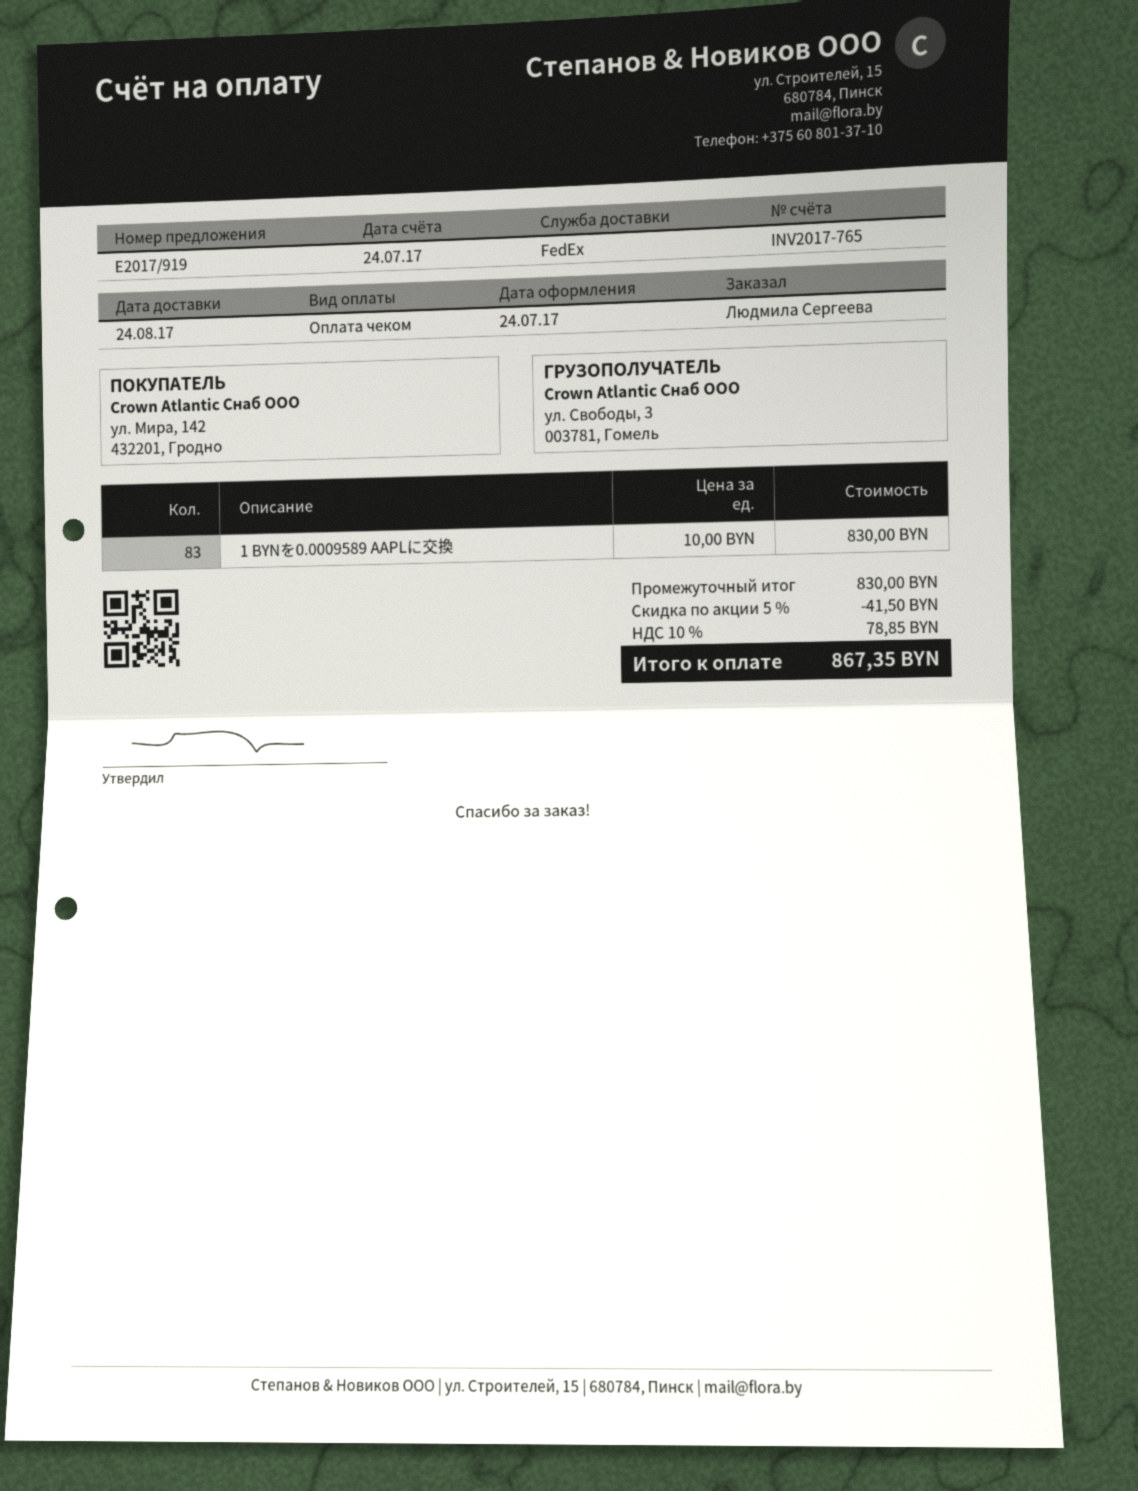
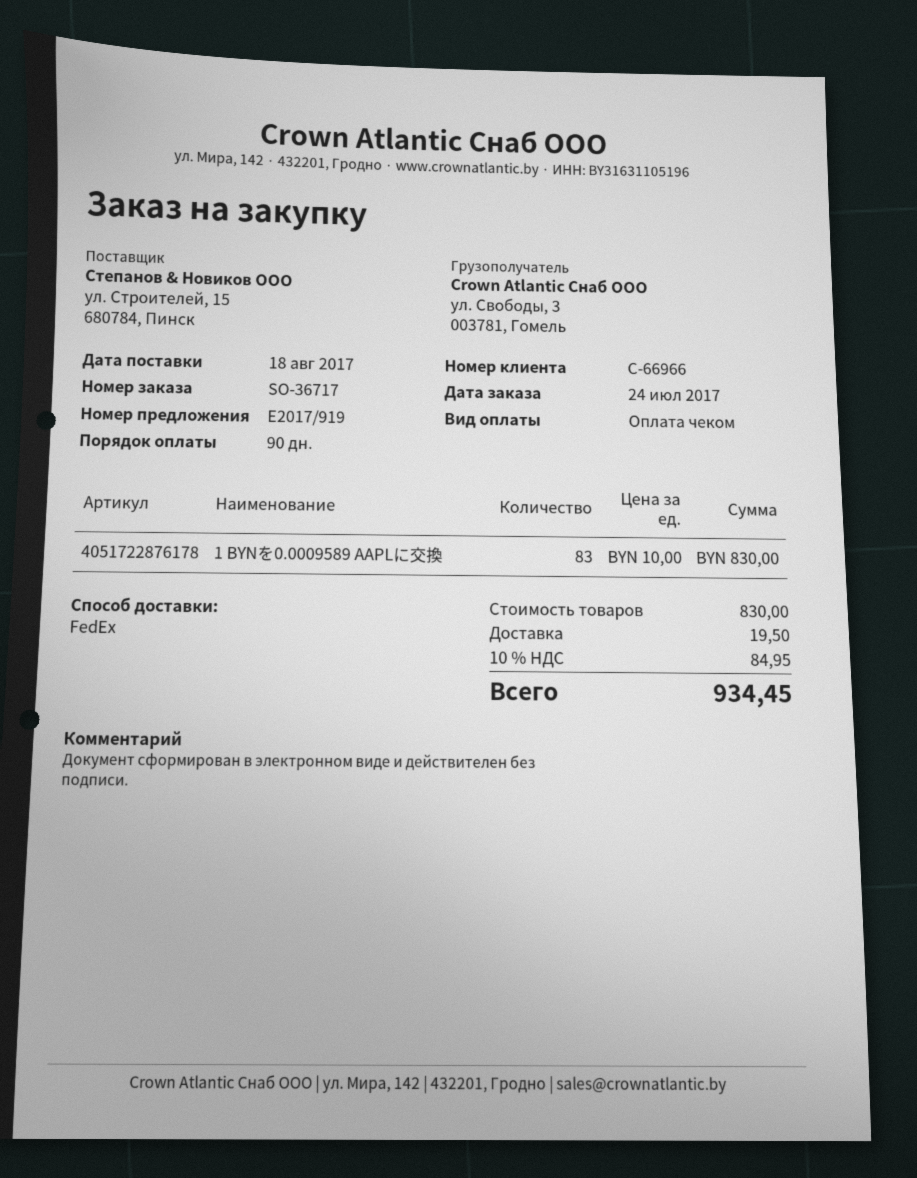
delivery date: 2017-08-24 -> 2017-08-18
discount: 5% = 41.50 -> none
shipping: none -> 19.50
tax: 10% = 78.85 -> 10% = 84.95
total: 867.35 -> 934.45

